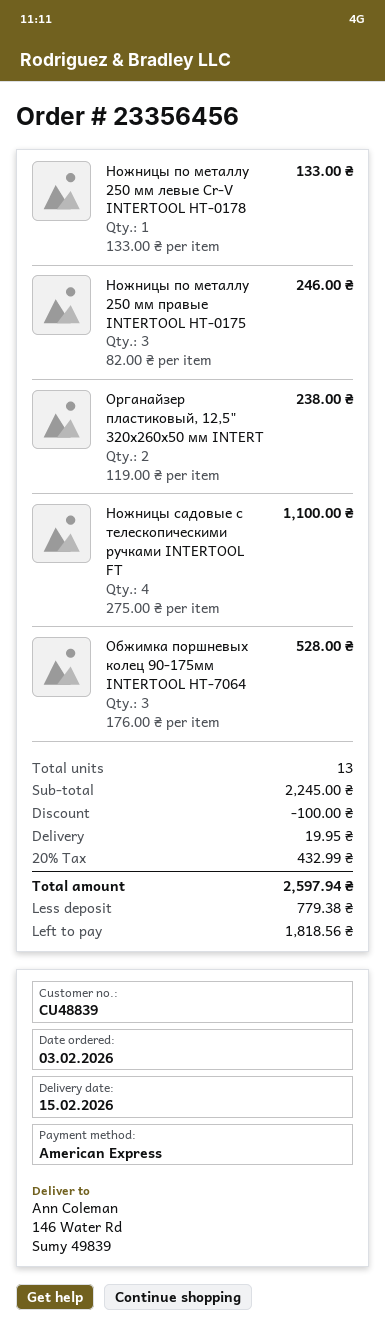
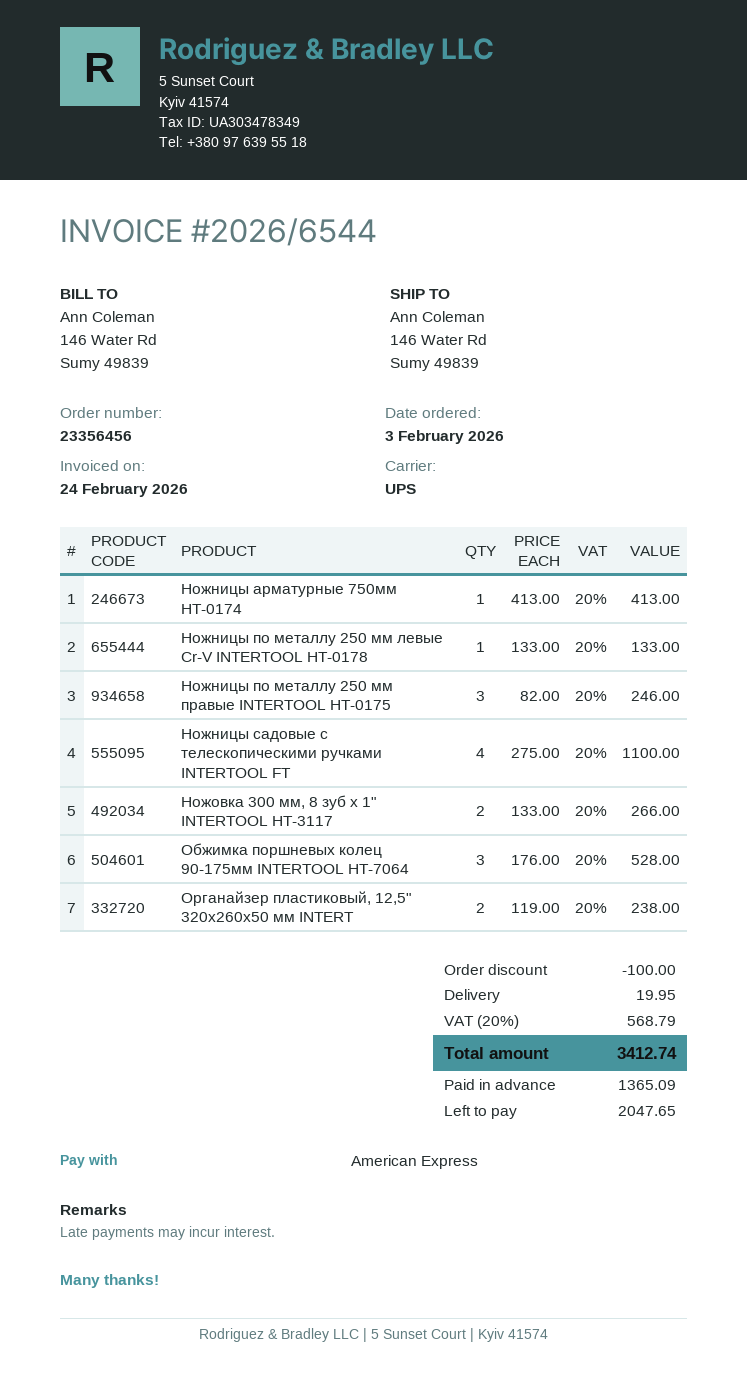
Ножницы арматурные 750мм HT-0174: none -> 1 x 413.00 = 413.00
Ножовка 300 мм, 8 зуб x 1" INTERTOOL HT-3117: none -> 2 x 133.00 = 266.00
tax: 20% = 432.99 -> 20% = 568.79
total: 2597.94 -> 3412.74
deposit: 779.38 -> 1365.09
balance: 1818.56 -> 2047.65

